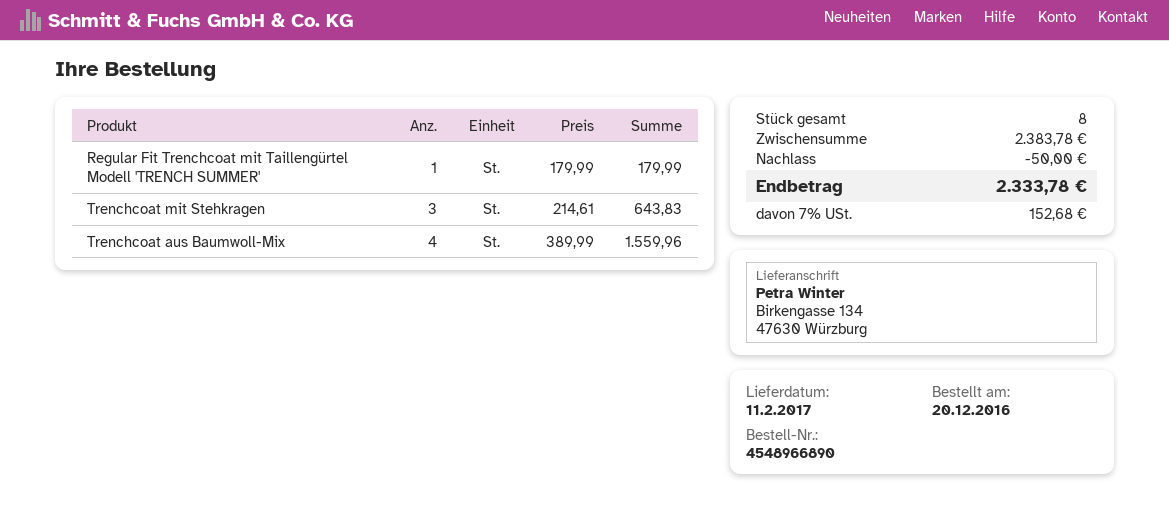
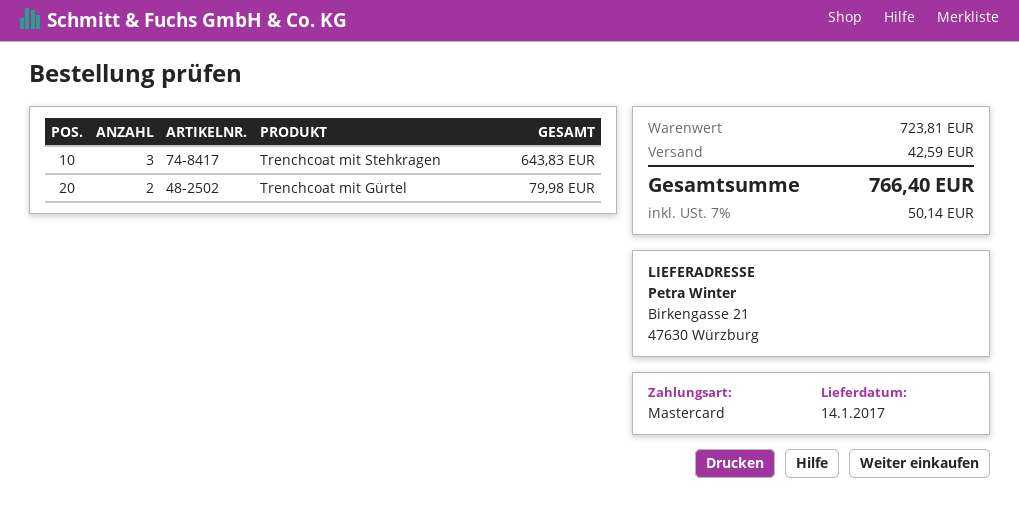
delivery date: 2017-02-11 -> 2017-01-14
ship to: Birkengasse 134, 47630 Würzburg -> Birkengasse 21, 47630 Würzburg
Regular Fit Trenchcoat mit Taillengürtel Modell 'TRENCH SUMMER': 1 for 179.99 -> none
Trenchcoat aus Baumwoll-Mix: 4 for 1559.96 -> none
Trenchcoat mit Gürtel: none -> 2 for 79.98
subtotal: 2383.78 -> 723.81
discount: 50.00 -> none
shipping: none -> 42.59
tax: 7% = 152.68 -> 7% = 50.14
total: 2333.78 -> 766.40

